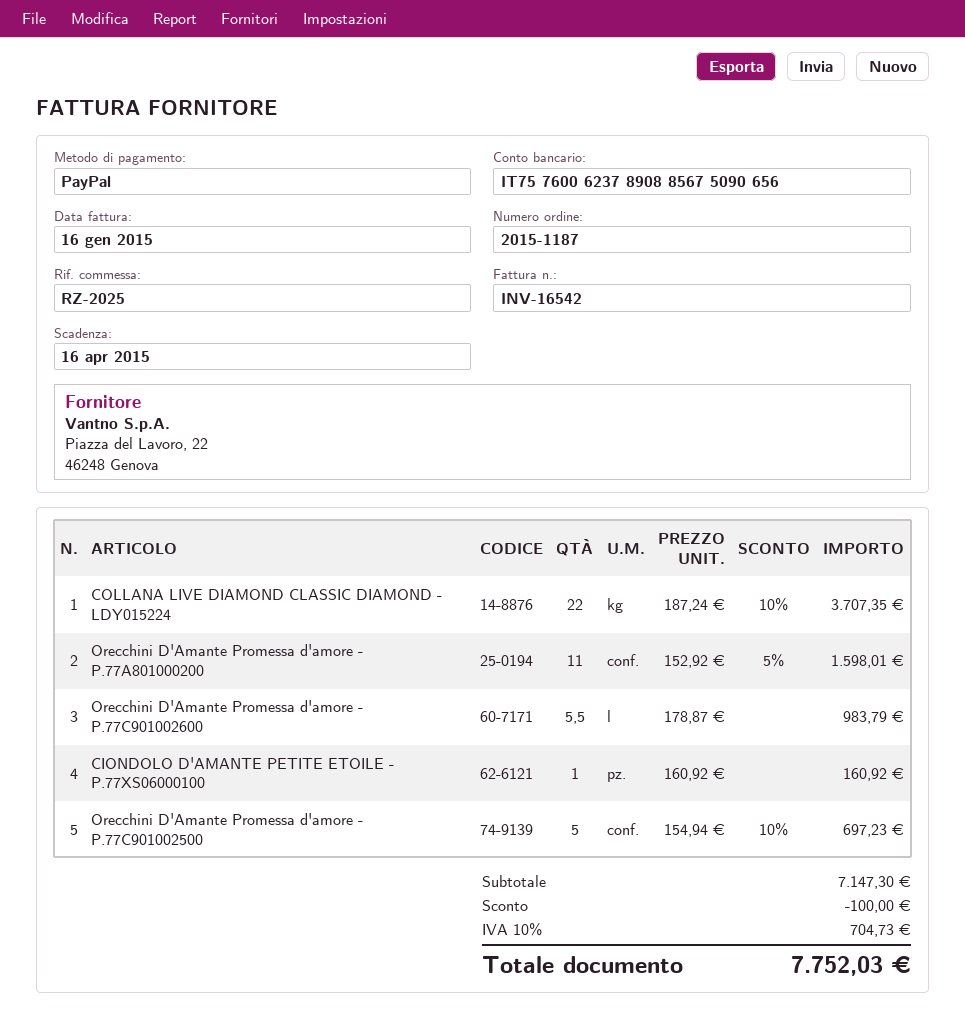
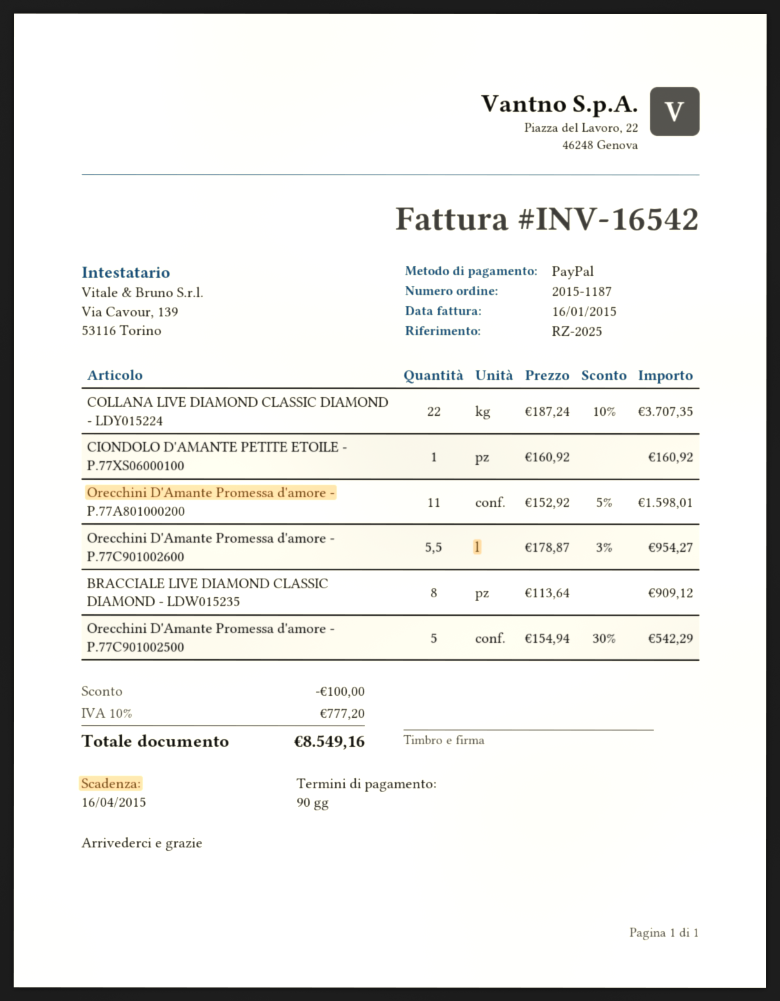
Orecchini D'Amante Promessa d'amore - P.77C901002600: 5.5 x 178.87 = 983.79 -> 5.5 x 178.87 - 3% = 954.27
Orecchini D'Amante Promessa d'amore - P.77C901002500: 5 x 154.94 - 10% = 697.23 -> 5 x 154.94 - 30% = 542.29
BRACCIALE LIVE DIAMOND CLASSIC DIAMOND - LDW015235: none -> 8 x 113.64 = 909.12
tax: 10% = 704.73 -> 10% = 777.20
total: 7752.03 -> 8549.16

